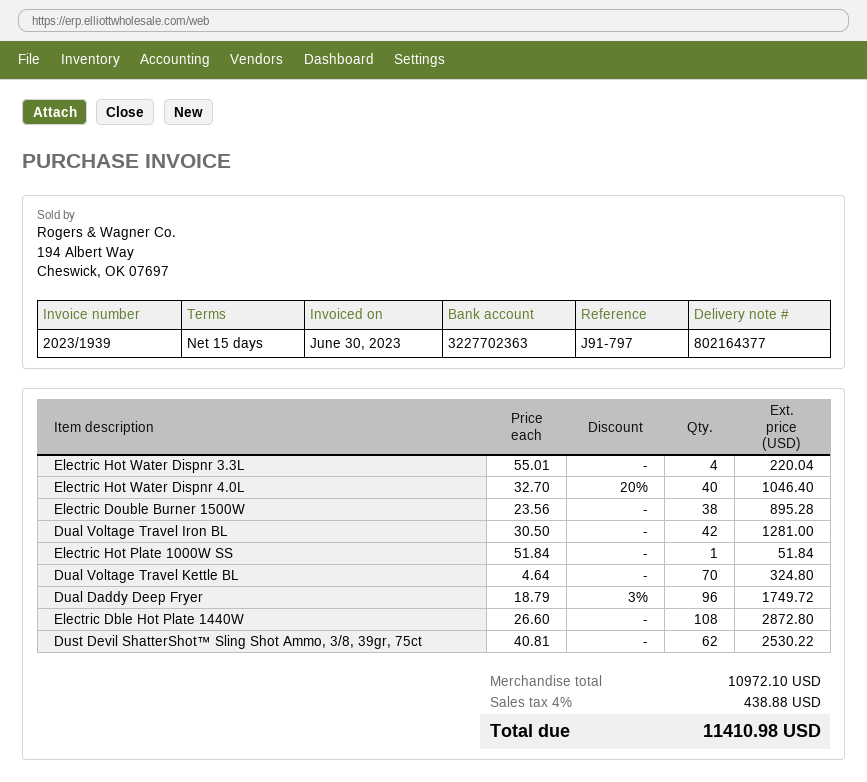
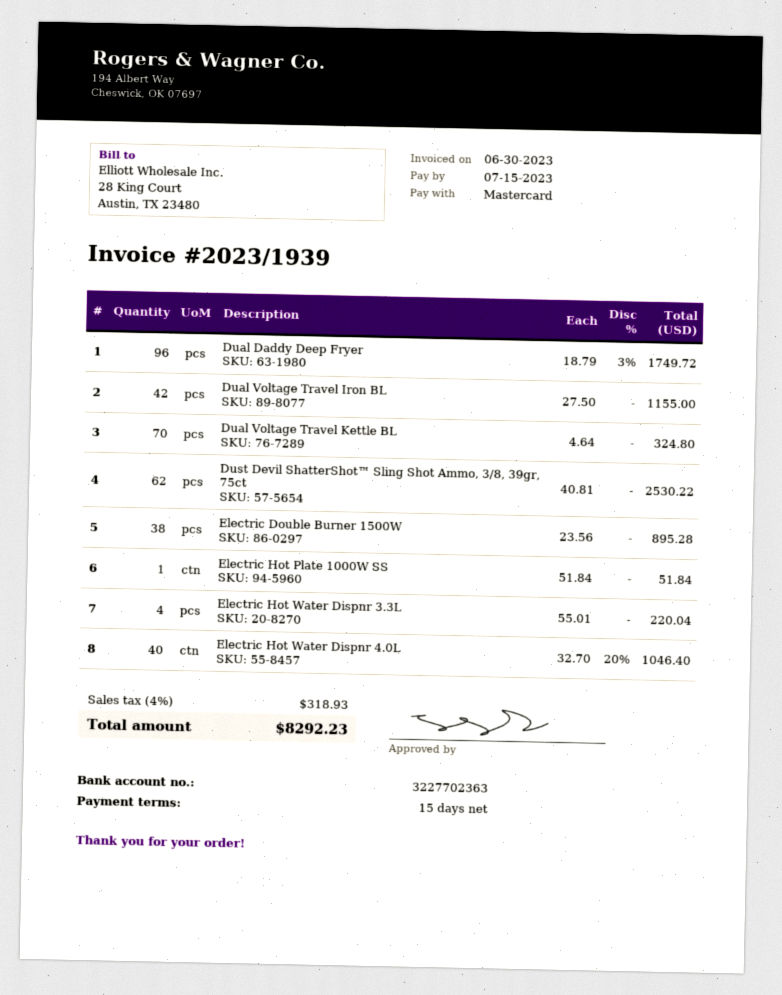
Dual Voltage Travel Iron BL: 42 x 30.50 = 1281.00 -> 42 x 27.50 = 1155.00
Electric Dble Hot Plate 1440W: 108 x 26.60 = 2872.80 -> none
tax: 4% = 438.88 -> 4% = 318.93
total: 11410.98 -> 8292.23

